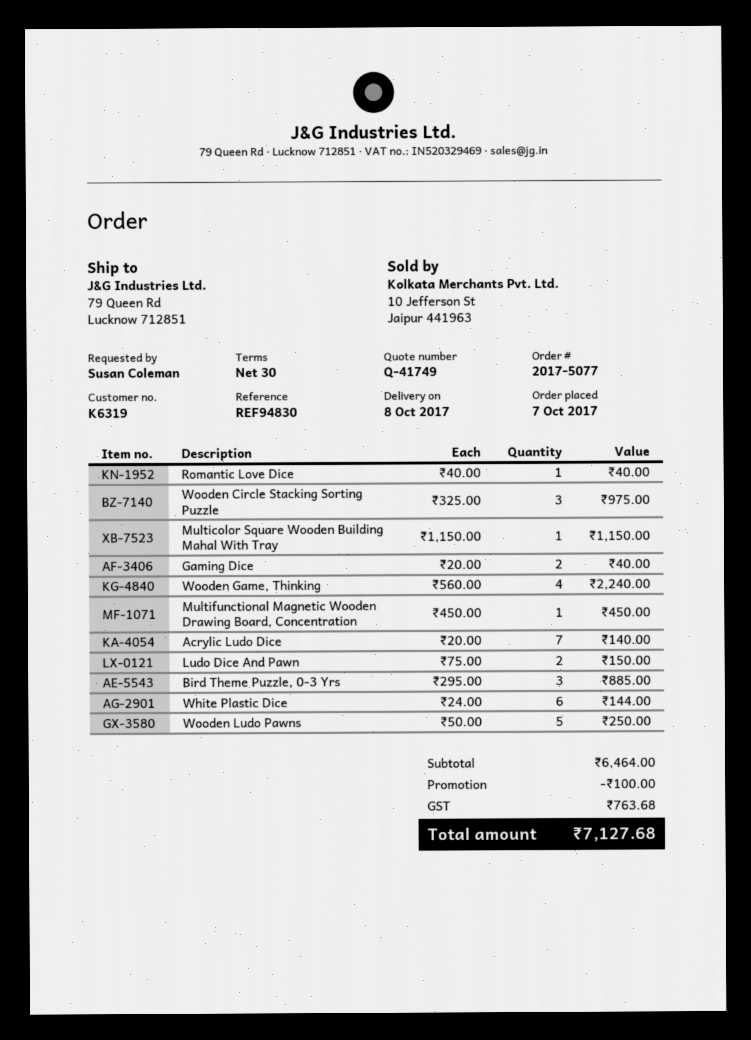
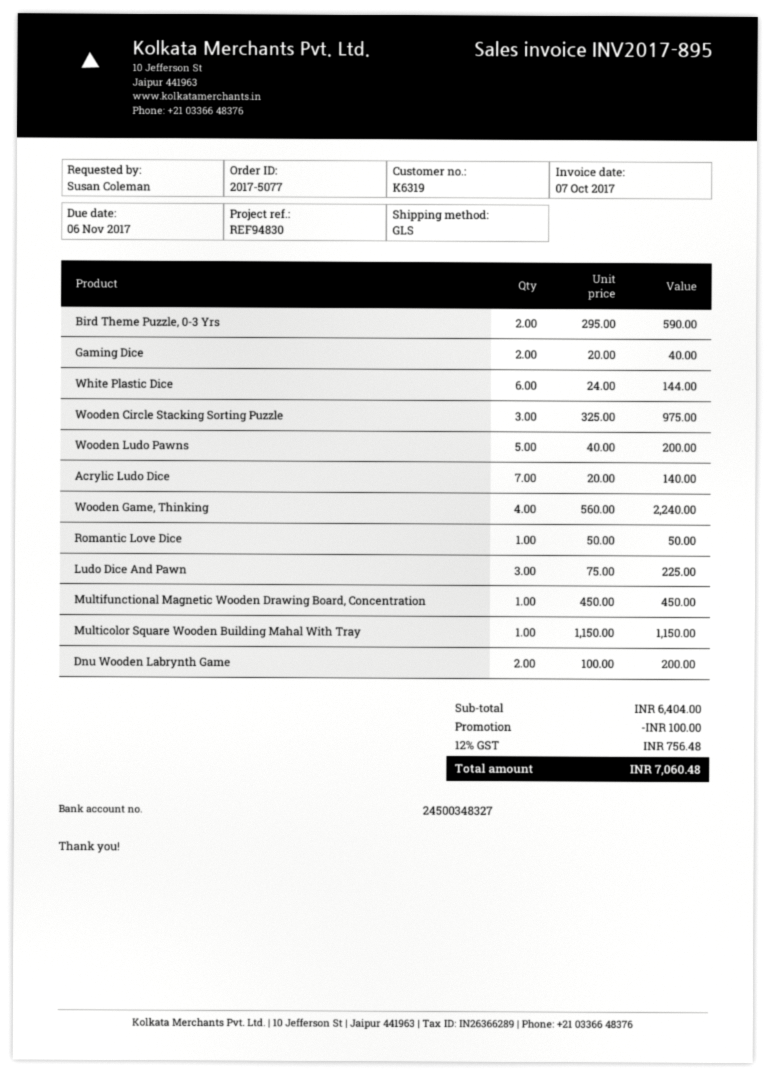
Romantic Love Dice: 1 x 40.00 = 40.00 -> 1 x 50.00 = 50.00
Ludo Dice And Pawn: 2 x 75.00 = 150.00 -> 3 x 75.00 = 225.00
Bird Theme Puzzle, 0-3 Yrs: 3 x 295.00 = 885.00 -> 2 x 295.00 = 590.00
Wooden Ludo Pawns: 5 x 50.00 = 250.00 -> 5 x 40.00 = 200.00
Dnu Wooden Labrynth Game: none -> 2 x 100.00 = 200.00
subtotal: 6464.00 -> 6404.00
tax: 763.68 -> 756.48
total: 7127.68 -> 7060.48

